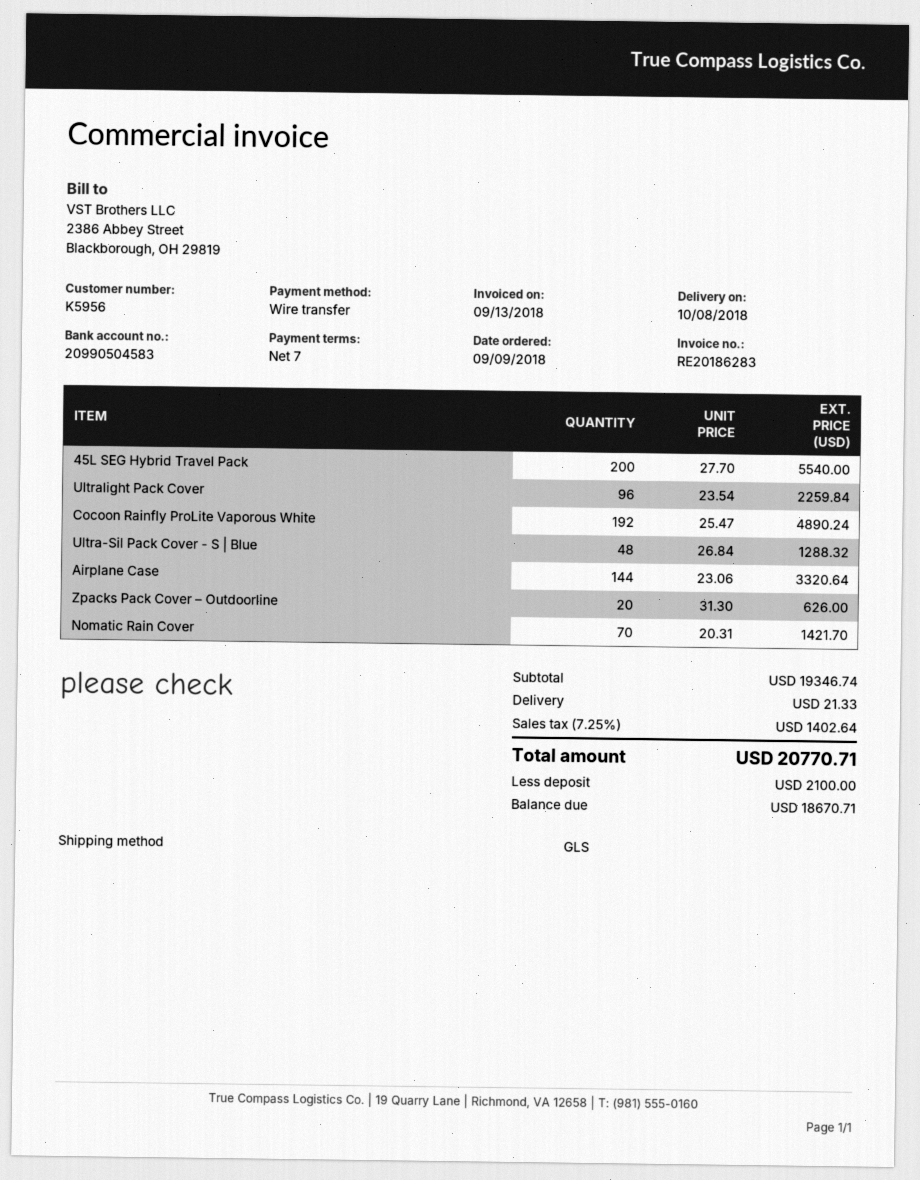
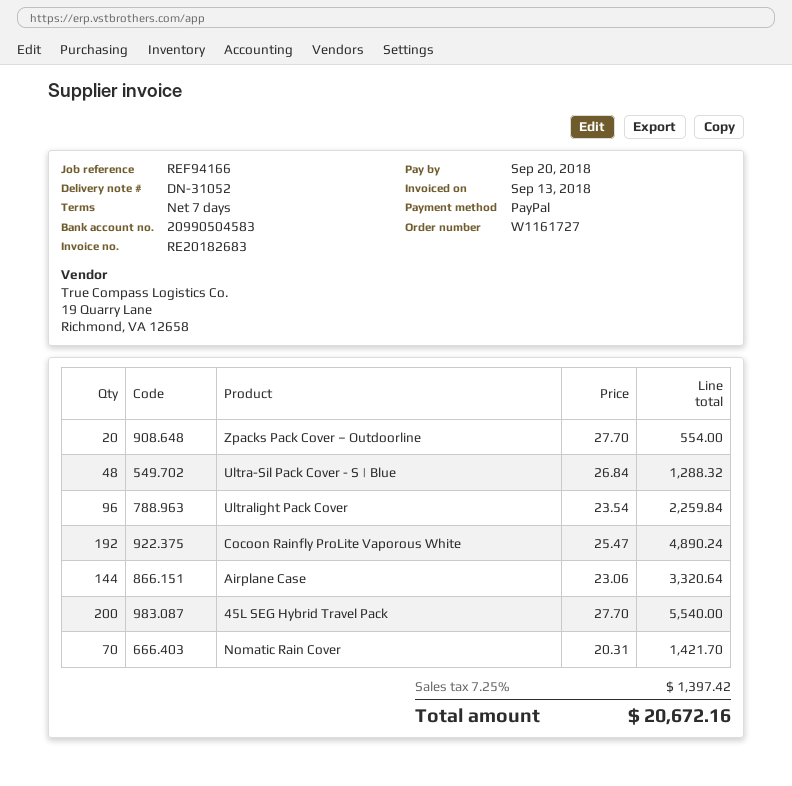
invoice number: RE20186283 -> RE20182683
payment method: bank transfer -> PayPal
Zpacks Pack Cover – Outdoorline: 20 x 31.30 = 626.00 -> 20 x 27.70 = 554.00
shipping: 21.33 -> none
tax: 7.25% = 1402.64 -> 7.25% = 1397.42
total: 20770.71 -> 20672.16

